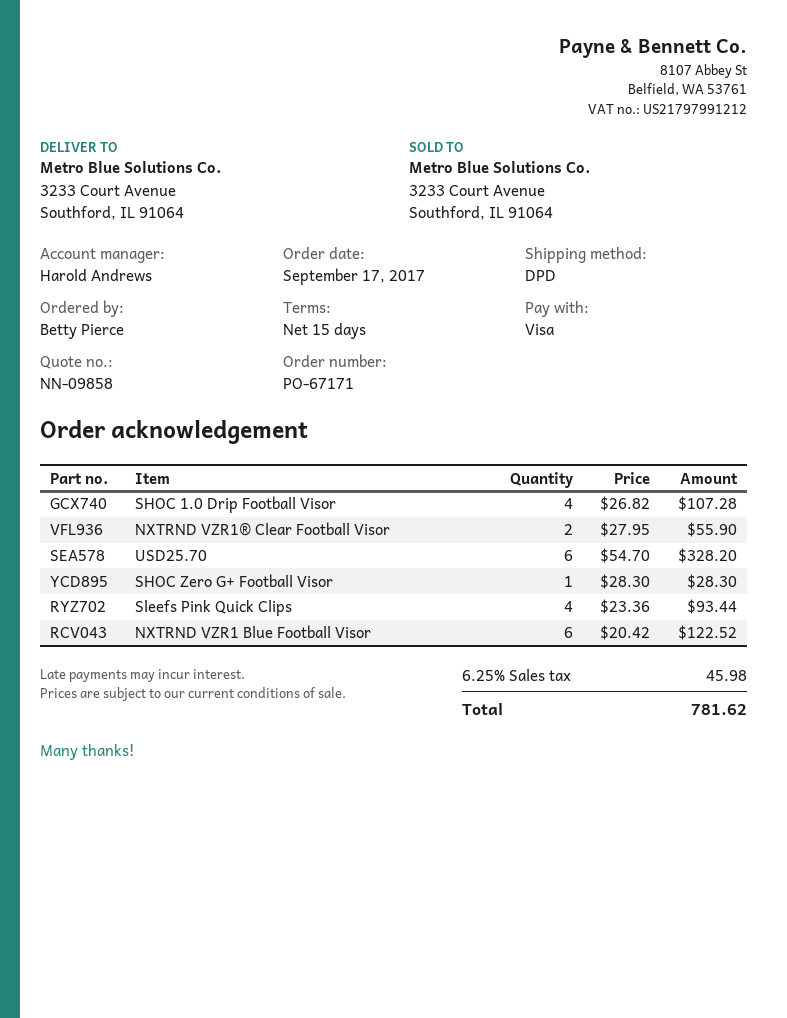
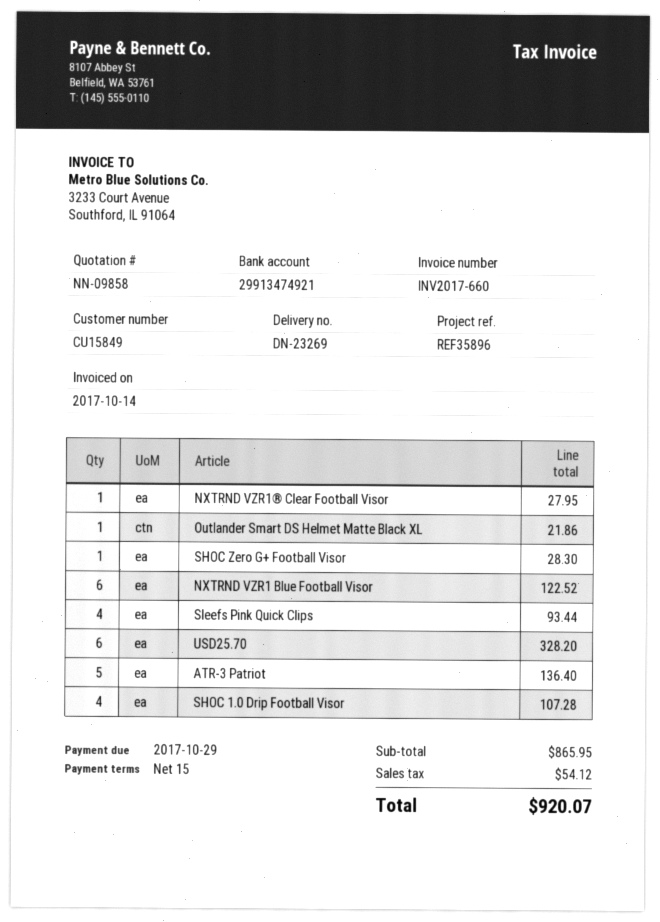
NXTRND VZR1® Clear Football Visor: 2 for 55.90 -> 1 for 27.95
Outlander Smart DS Helmet Matte Black XL: none -> 1 for 21.86
ATR-3 Patriot: none -> 5 for 136.40
tax: 45.98 -> 54.12
total: 781.62 -> 920.07

